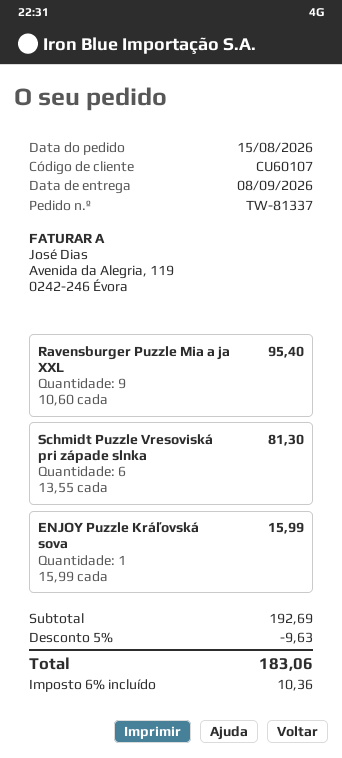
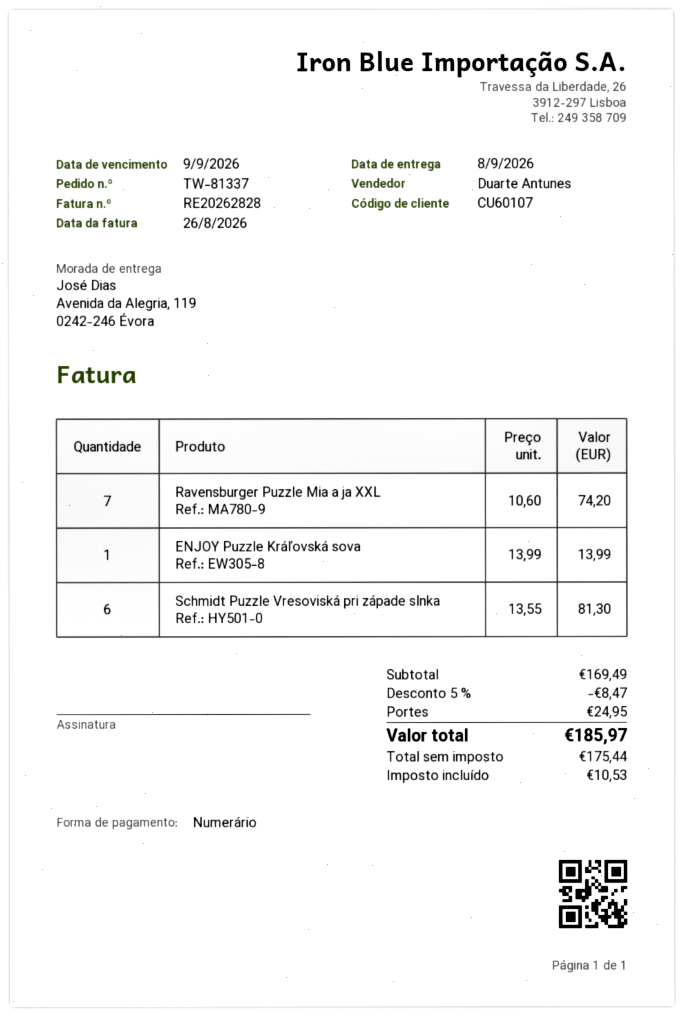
Ravensburger Puzzle Mia a ja XXL: 9 x 10.60 = 95.40 -> 7 x 10.60 = 74.20
ENJOY Puzzle Kráľovská sova: 1 x 15.99 = 15.99 -> 1 x 13.99 = 13.99
subtotal: 192.69 -> 169.49
discount: 5% = 9.63 -> 5% = 8.47
shipping: none -> 24.95
tax: 10.36 -> 10.53
total: 183.06 -> 185.97

